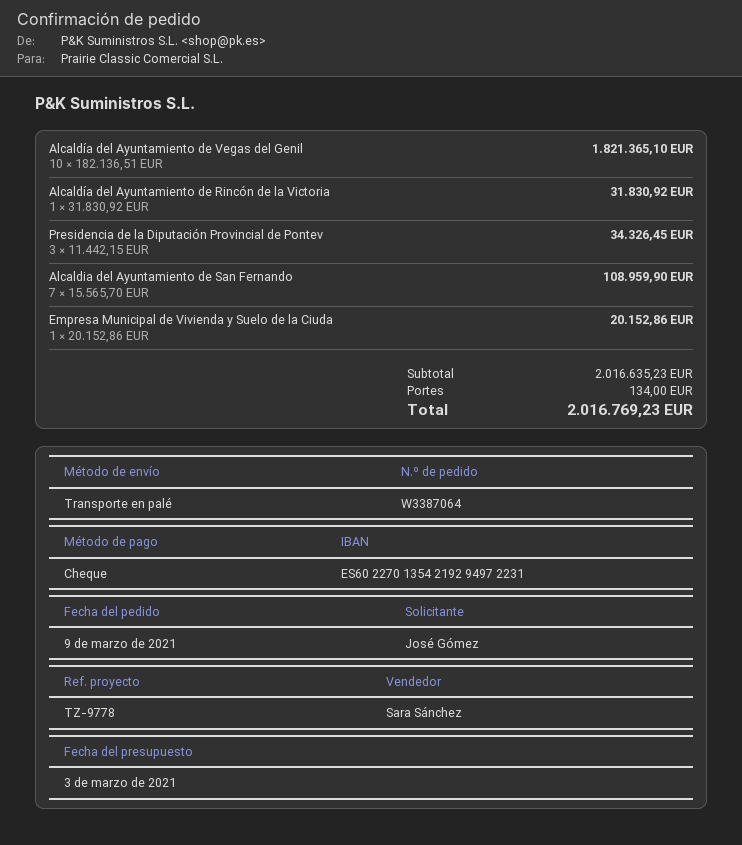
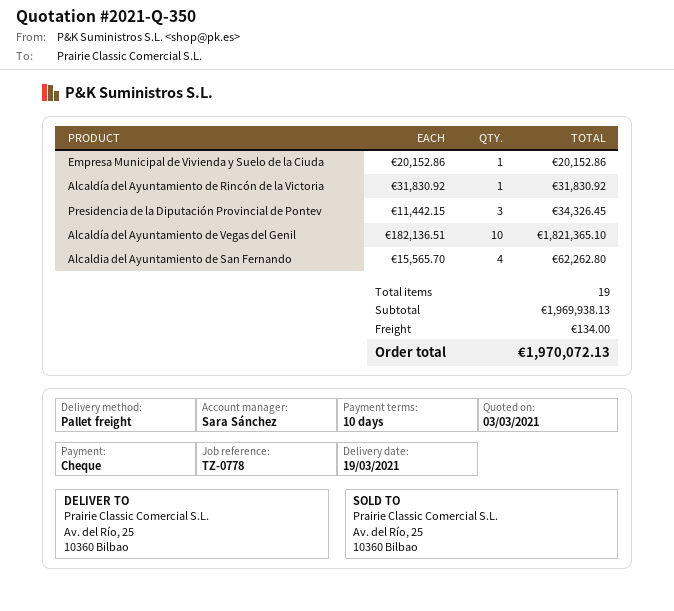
reference: TZ-9778 -> TZ-0778
Alcaldia del Ayuntamiento de San Fernando: 7 x 15565.70 = 108959.90 -> 4 x 15565.70 = 62262.80
subtotal: 2016635.23 -> 1969938.13
total: 2016769.23 -> 1970072.13

